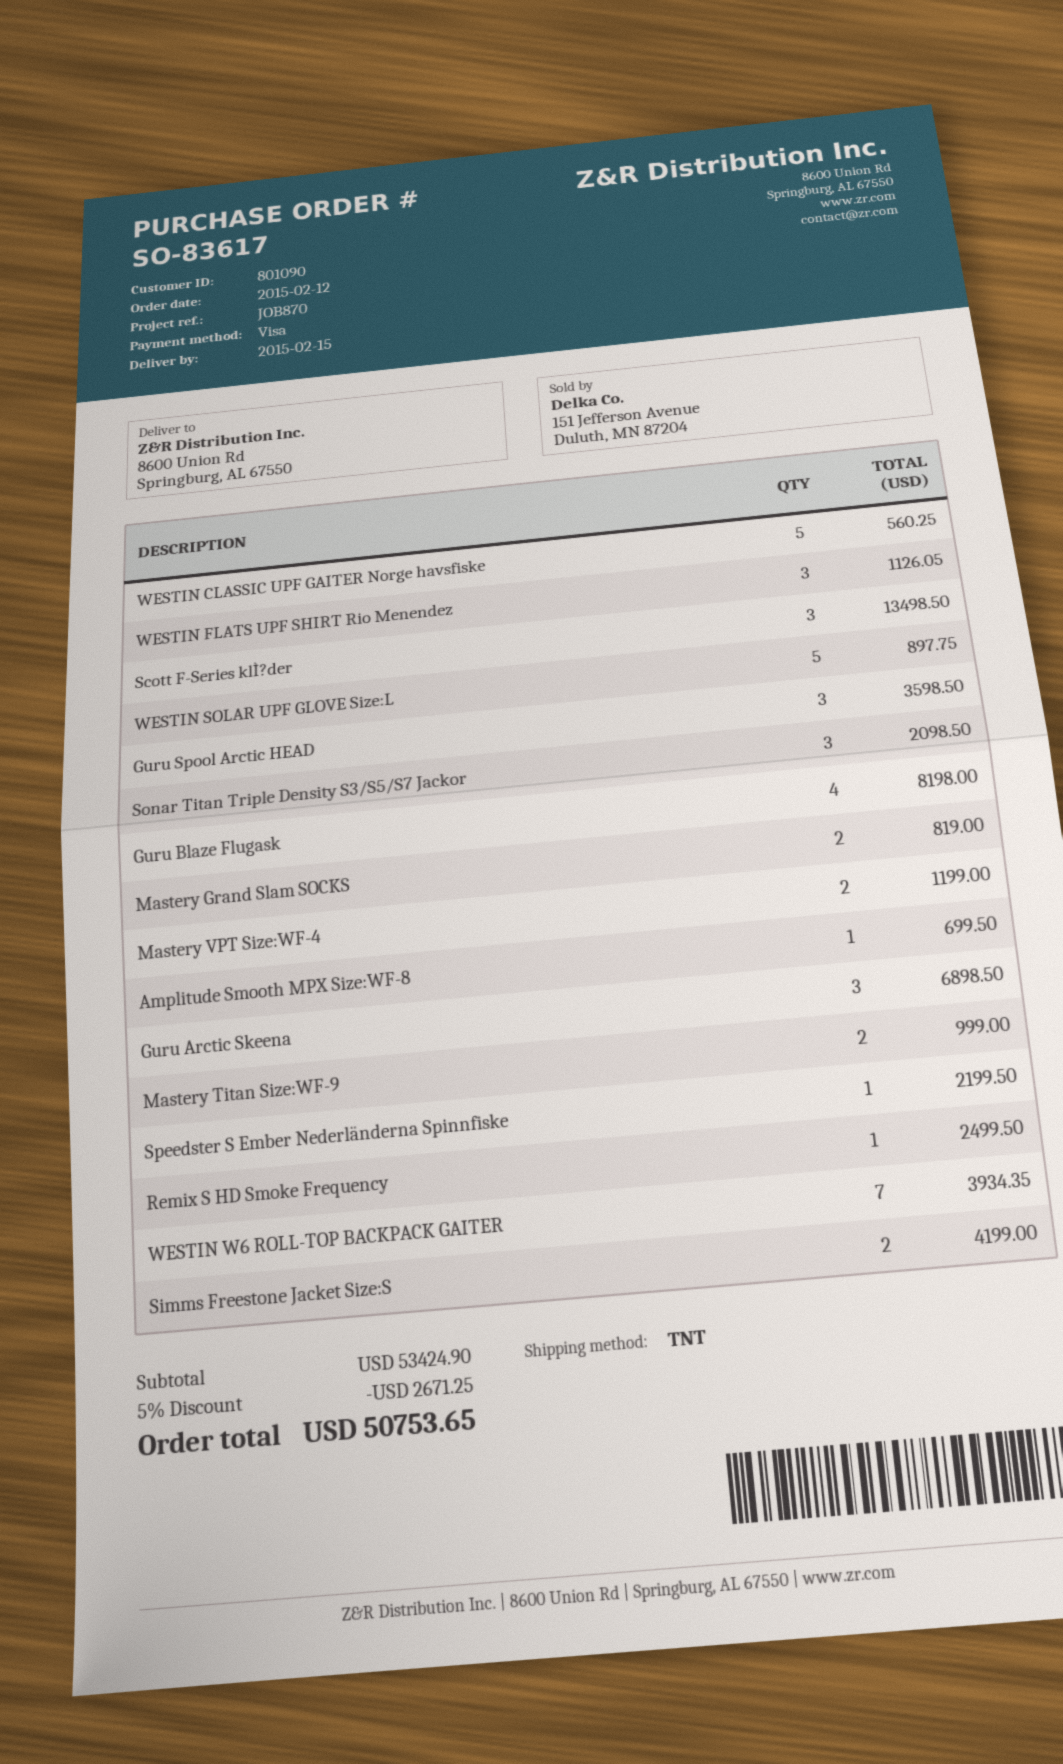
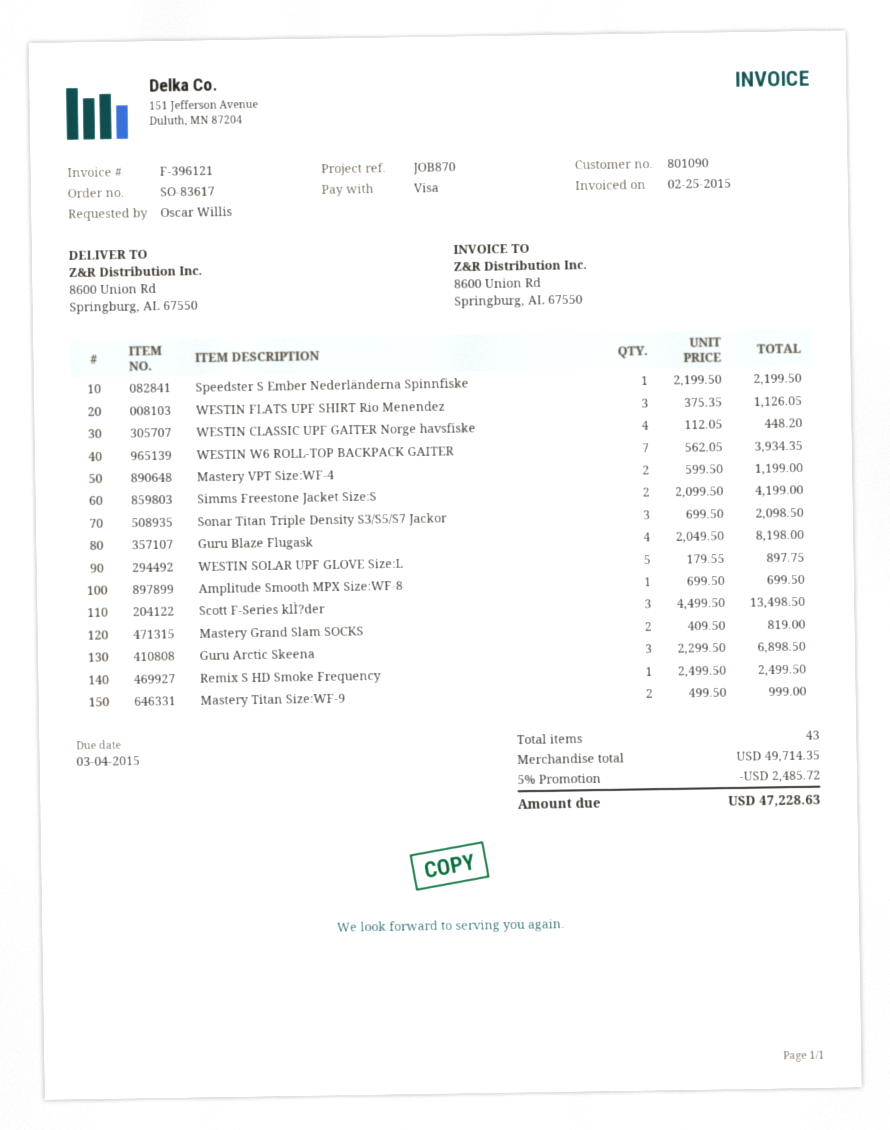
WESTIN CLASSIC UPF GAITER Norge havsfiske: 5 for 560.25 -> 4 for 448.20
Guru Spool Arctic HEAD: 3 for 3598.50 -> none
subtotal: 53424.90 -> 49714.35
discount: 5% = 2671.25 -> 5% = 2485.72
total: 50753.65 -> 47228.63

